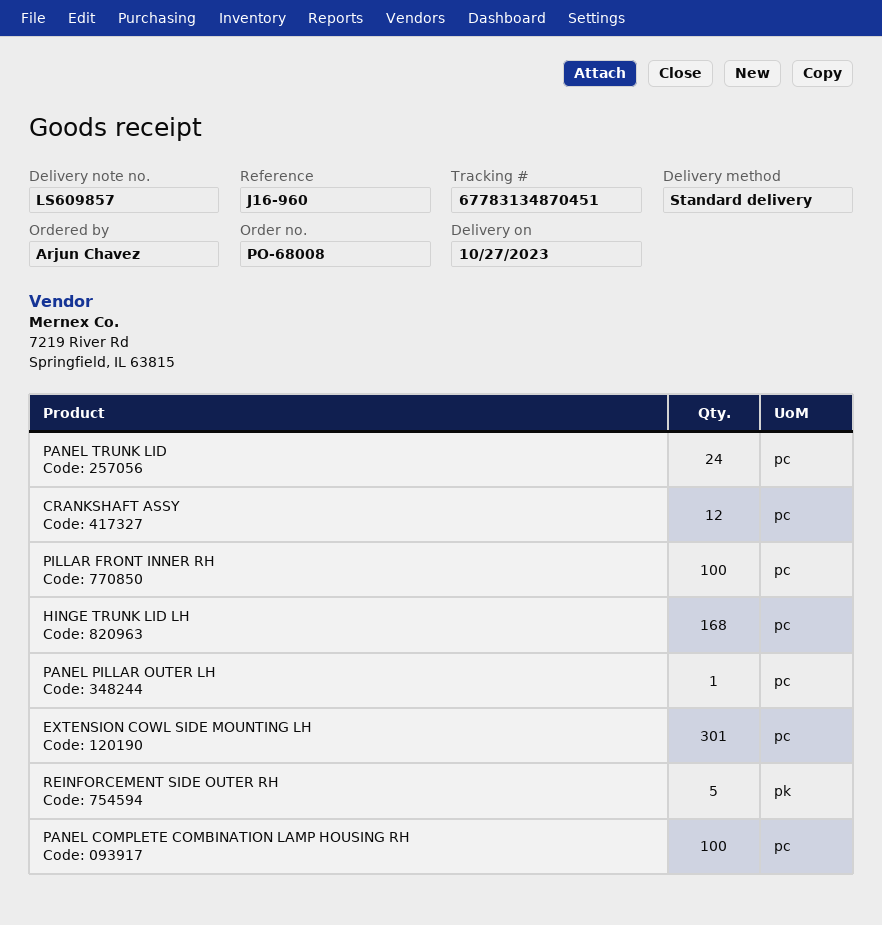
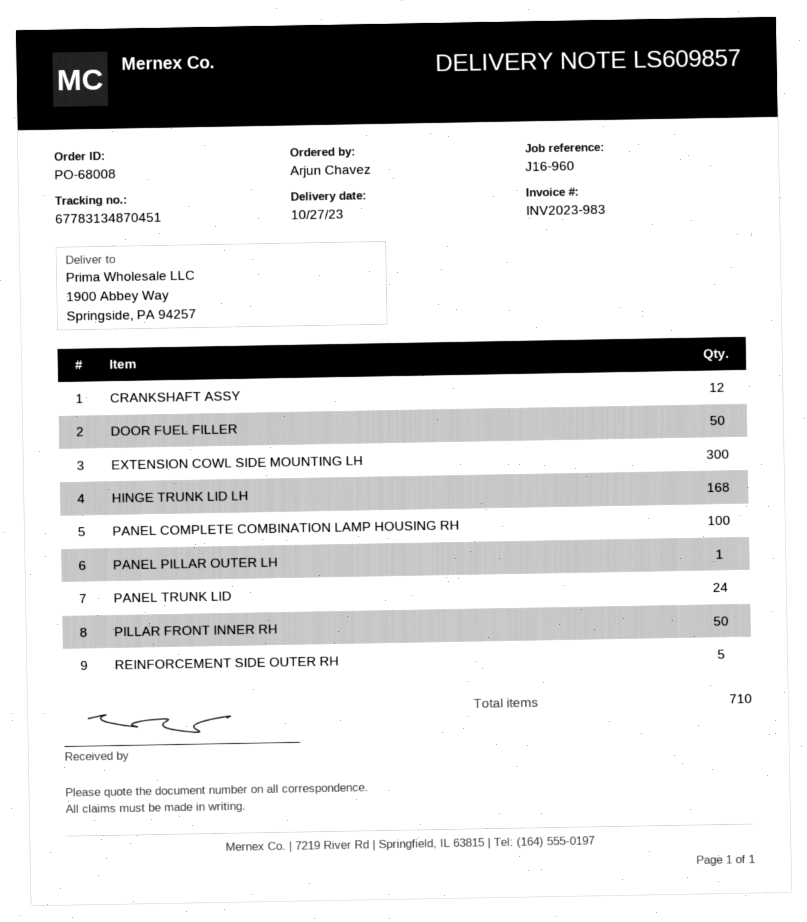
PILLAR FRONT INNER RH: 100 -> 50
EXTENSION COWL SIDE MOUNTING LH: 301 -> 300
DOOR FUEL FILLER: none -> 50

